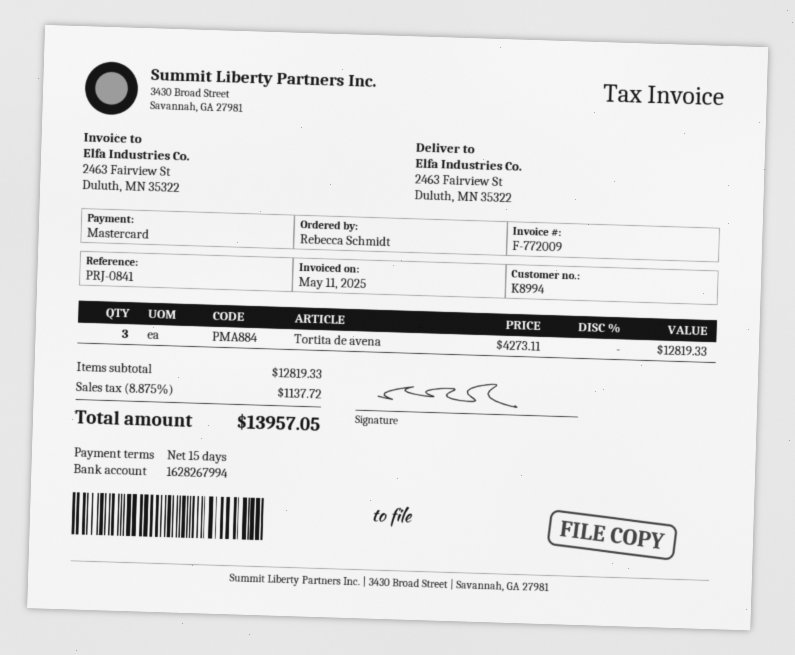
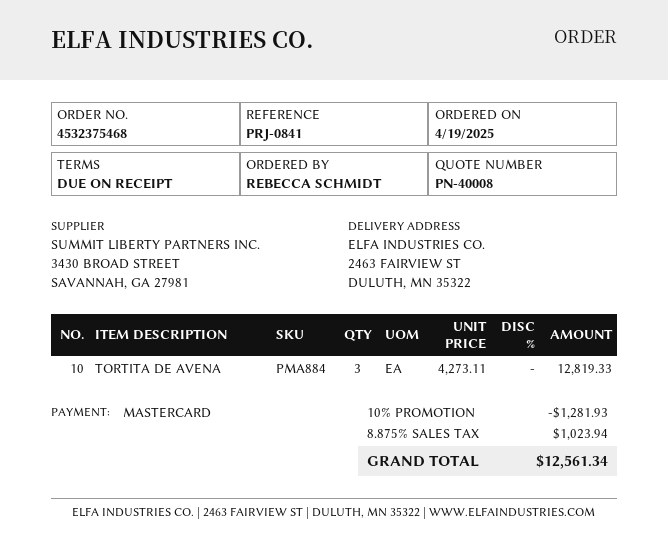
payment terms: 15 days -> on receipt
discount: none -> 10% = 1281.93
tax: 8.875% = 1137.72 -> 8.875% = 1023.94
total: 13957.05 -> 12561.34

